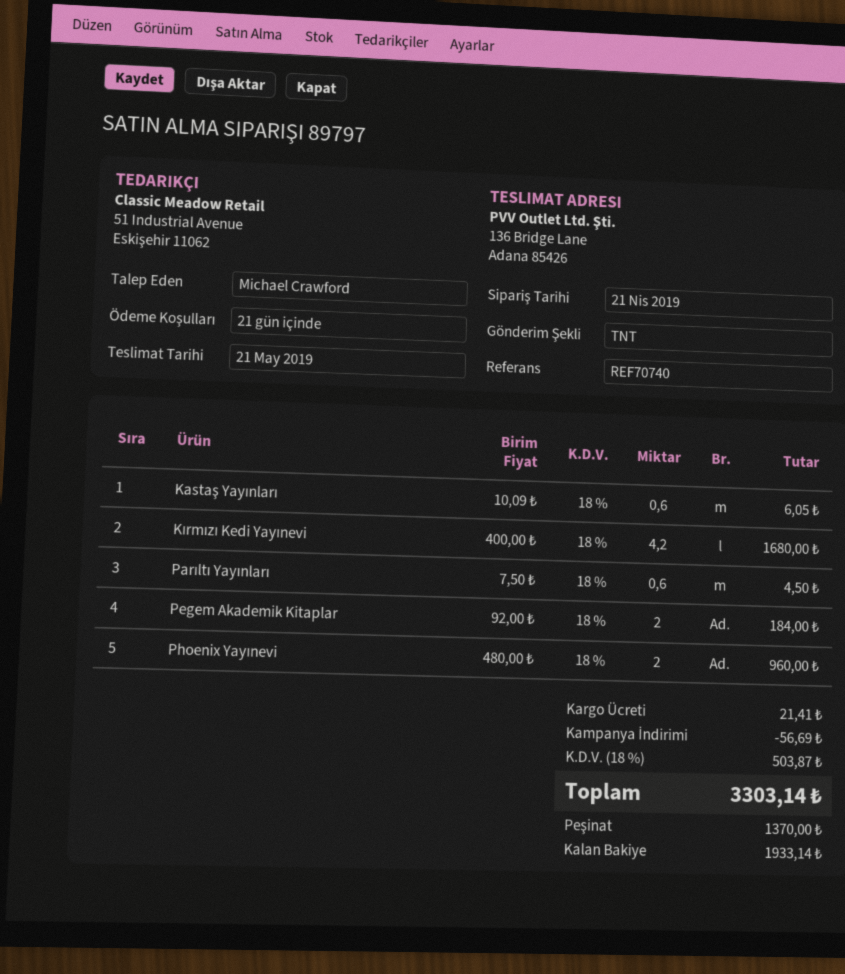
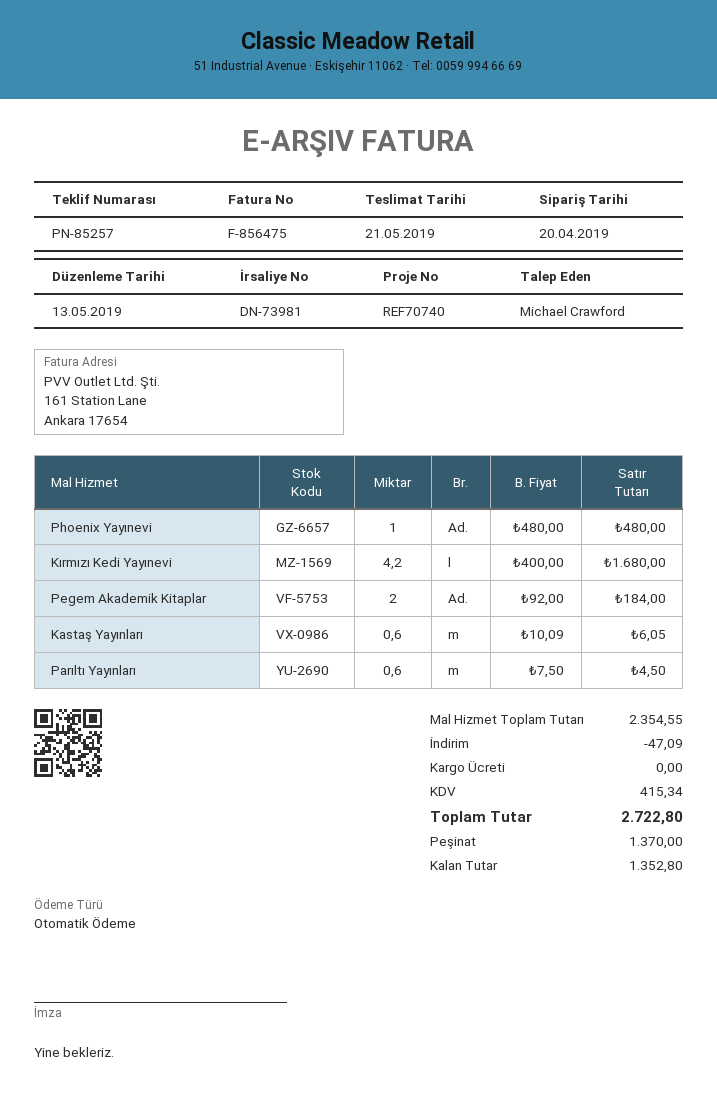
order date: 2019-04-21 -> 2019-04-20
Phoenix Yayınevi: 2 x 480.00 = 960.00 -> 1 x 480.00 = 480.00
discount: 56.69 -> 47.09
shipping: 21.41 -> 0.00
tax: 503.87 -> 415.34
total: 3303.14 -> 2722.80
balance: 1933.14 -> 1352.80

